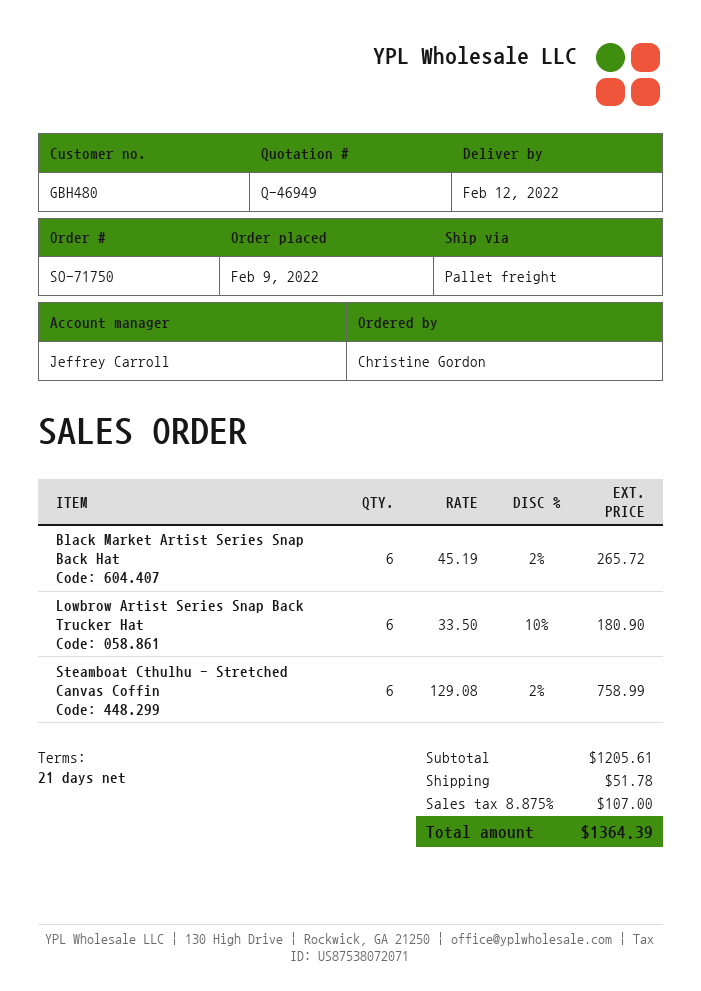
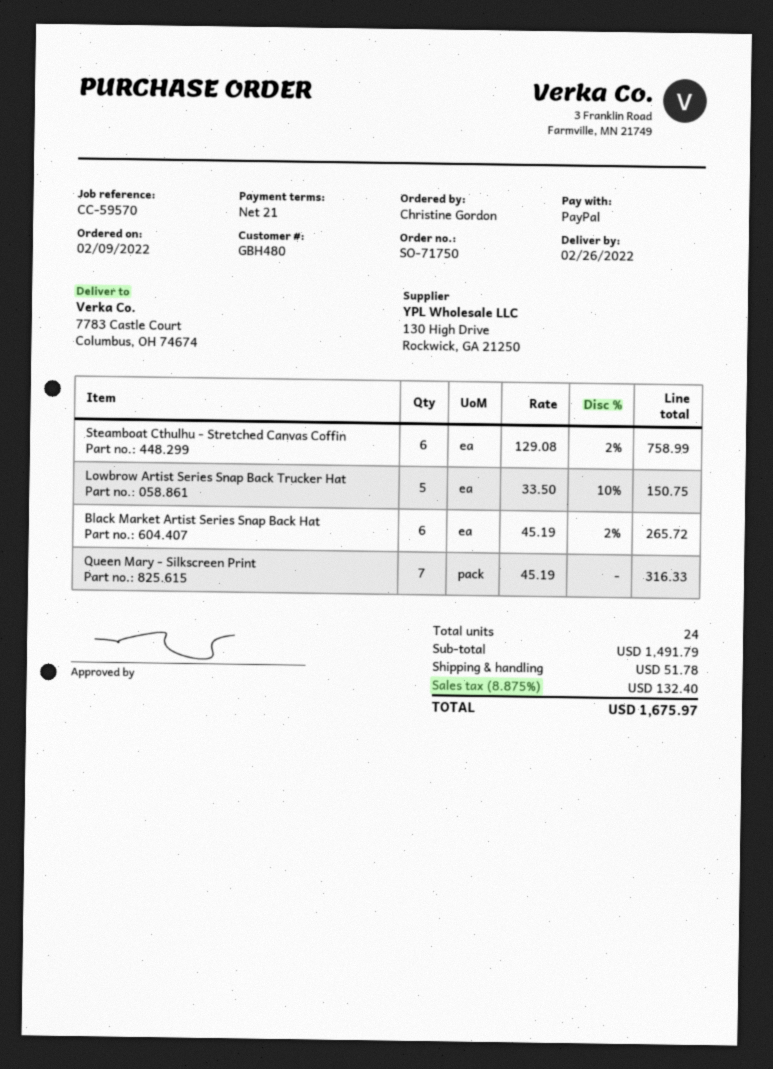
delivery date: 2022-02-12 -> 2022-02-26
Lowbrow Artist Series Snap Back Trucker Hat: 6 x 33.50 - 10% = 180.90 -> 5 x 33.50 - 10% = 150.75
Queen Mary - Silkscreen Print: none -> 7 x 45.19 = 316.33
subtotal: 1205.61 -> 1491.79
tax: 8.875% = 107.00 -> 8.875% = 132.40
total: 1364.39 -> 1675.97

